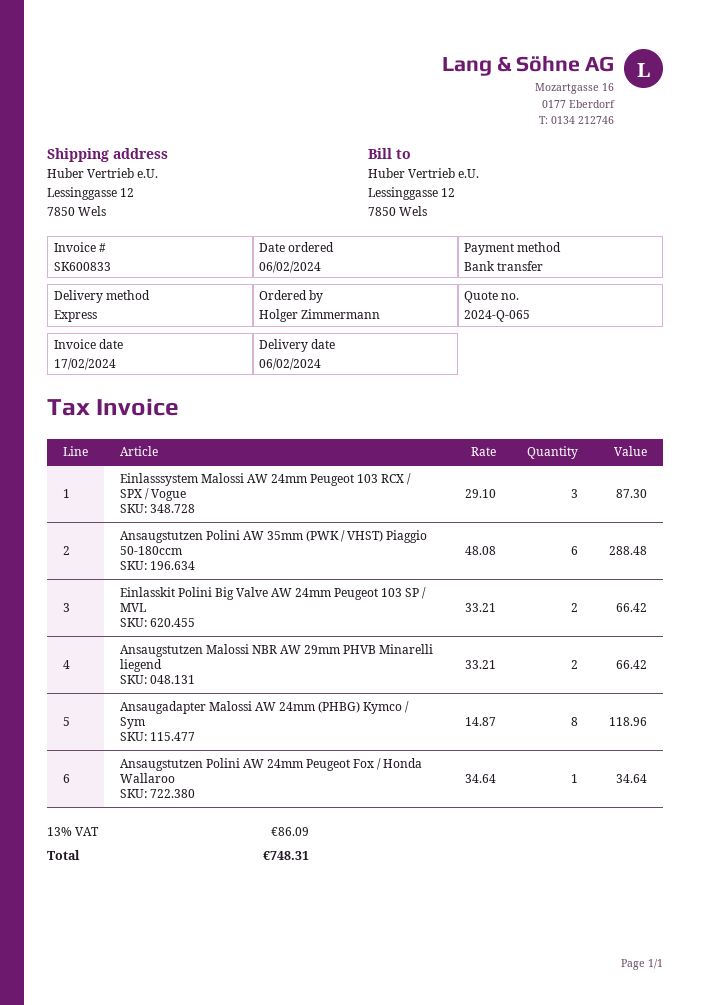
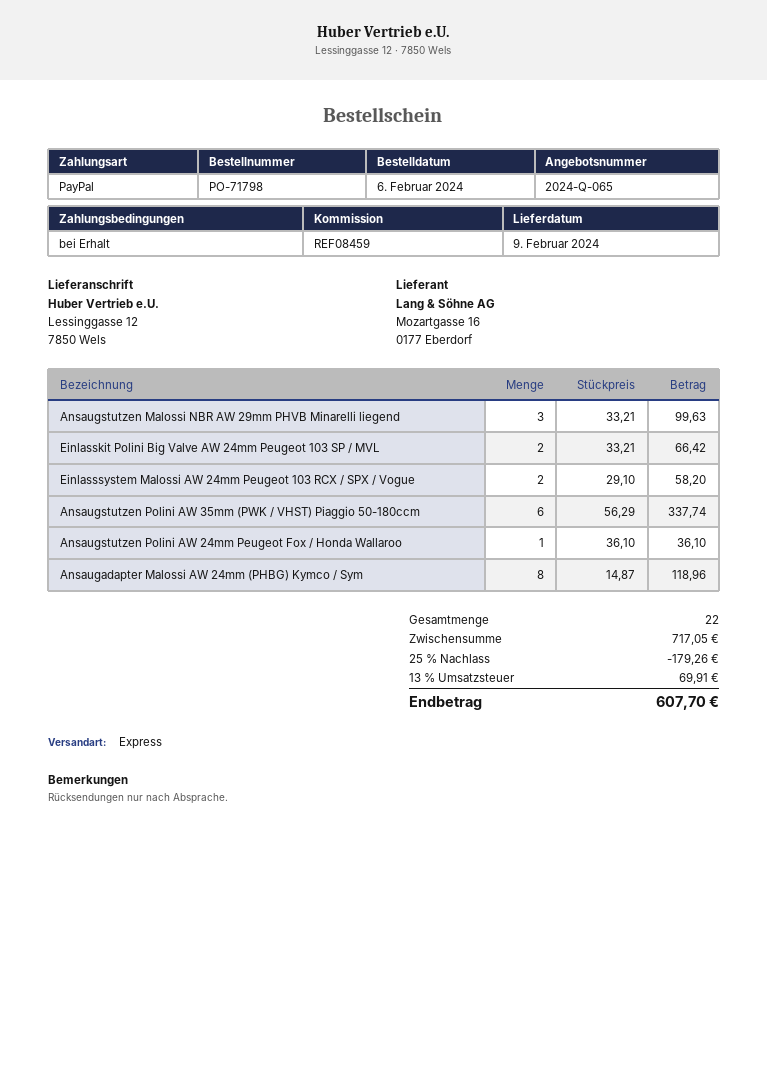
delivery date: 2024-02-06 -> 2024-02-09
payment method: bank transfer -> PayPal
Einlasssystem Malossi AW 24mm Peugeot 103 RCX / SPX / Vogue: 3 x 29.10 = 87.30 -> 2 x 29.10 = 58.20
Ansaugstutzen Polini AW 35mm (PWK / VHST) Piaggio 50-180ccm: 6 x 48.08 = 288.48 -> 6 x 56.29 = 337.74
Ansaugstutzen Malossi NBR AW 29mm PHVB Minarelli liegend: 2 x 33.21 = 66.42 -> 3 x 33.21 = 99.63
Ansaugstutzen Polini AW 24mm Peugeot Fox / Honda Wallaroo: 1 x 34.64 = 34.64 -> 1 x 36.10 = 36.10
discount: none -> 25% = 179.26
tax: 13% = 86.09 -> 13% = 69.91
total: 748.31 -> 607.70

